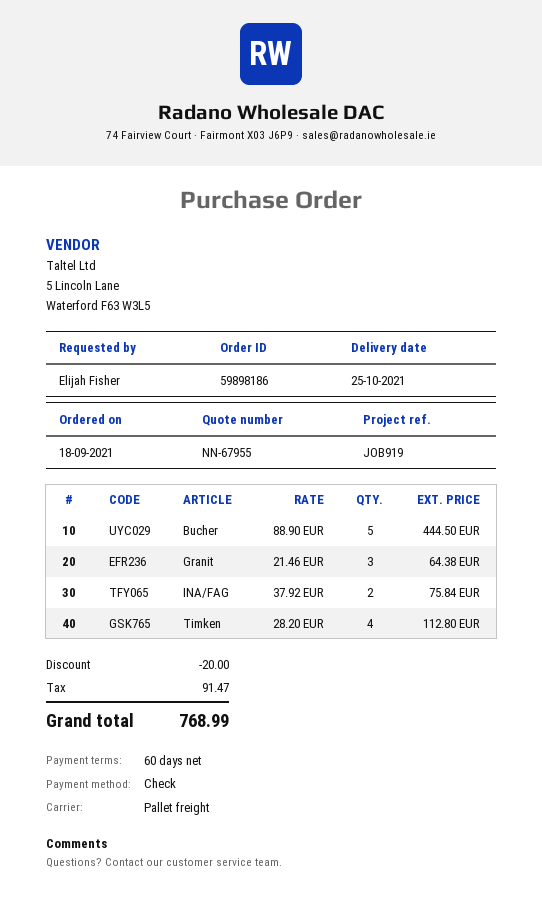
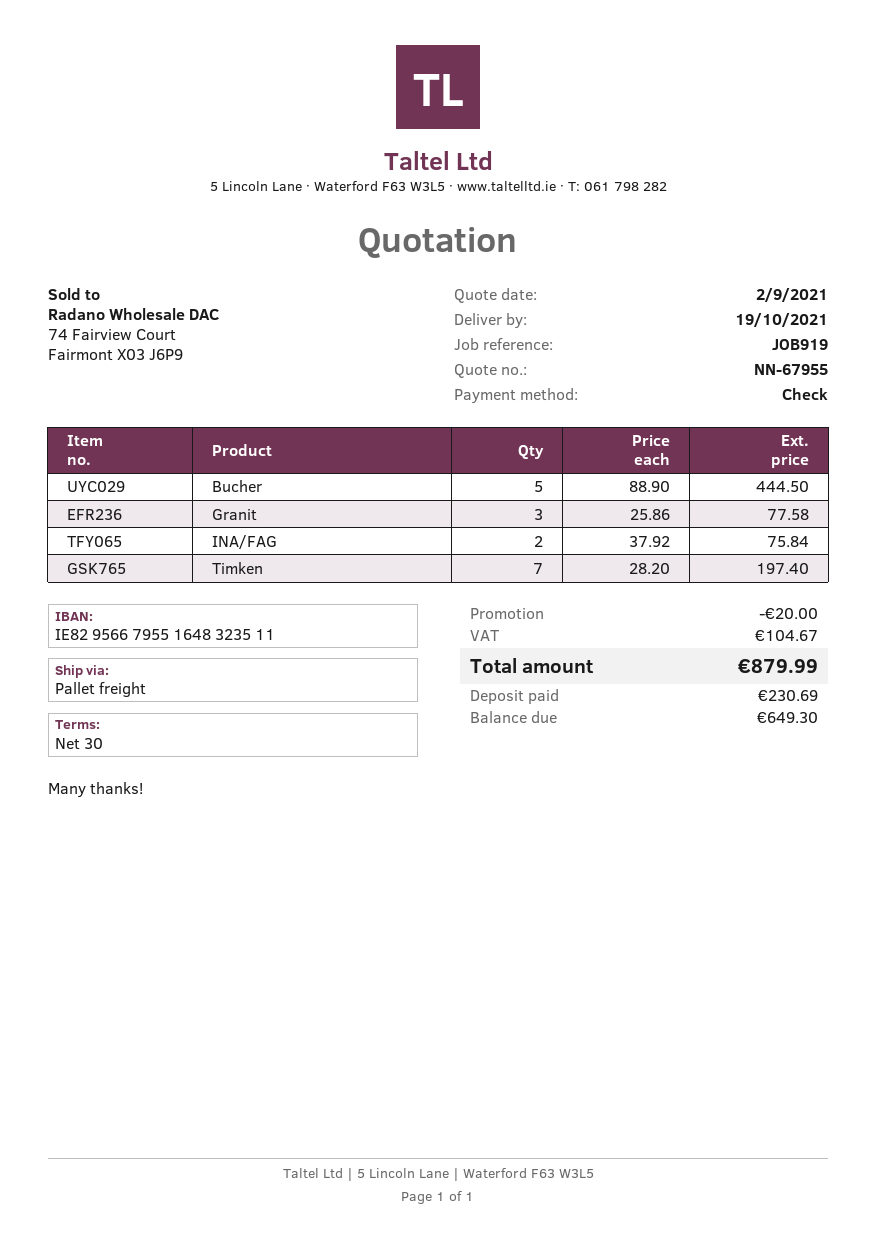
delivery date: 2021-10-25 -> 2021-10-19
payment terms: 60 days -> 30 days
Granit: 3 x 21.46 = 64.38 -> 3 x 25.86 = 77.58
Timken: 4 x 28.20 = 112.80 -> 7 x 28.20 = 197.40
tax: 91.47 -> 104.67
total: 768.99 -> 879.99

